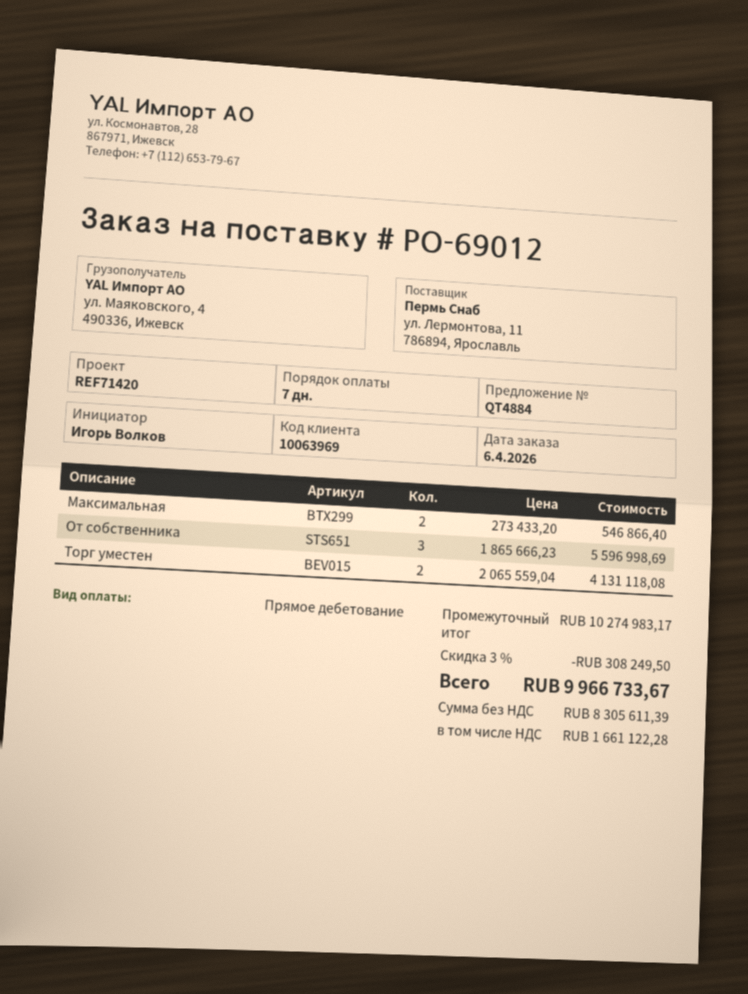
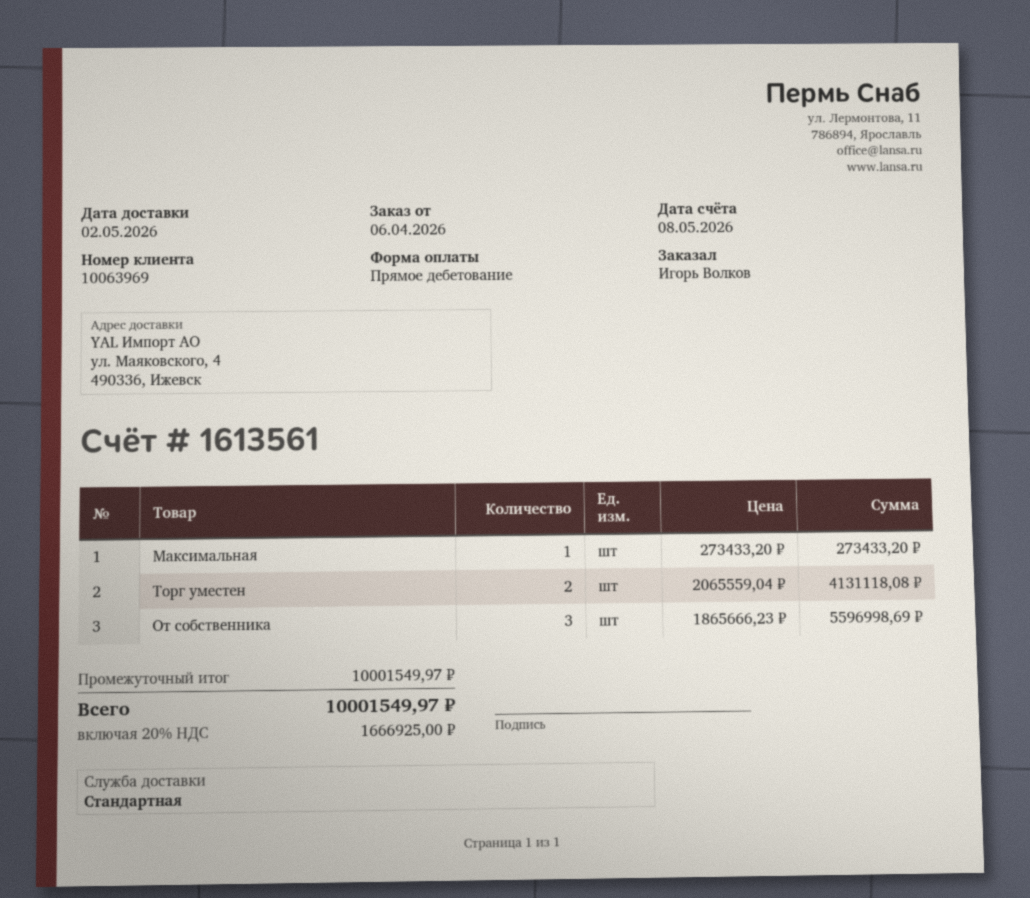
Максимальная: 2 x 273433.20 = 546866.40 -> 1 x 273433.20 = 273433.20
subtotal: 10274983.17 -> 10001549.97
discount: 3% = 308249.50 -> none
tax: 1661122.28 -> 1666925.00
total: 9966733.67 -> 10001549.97

